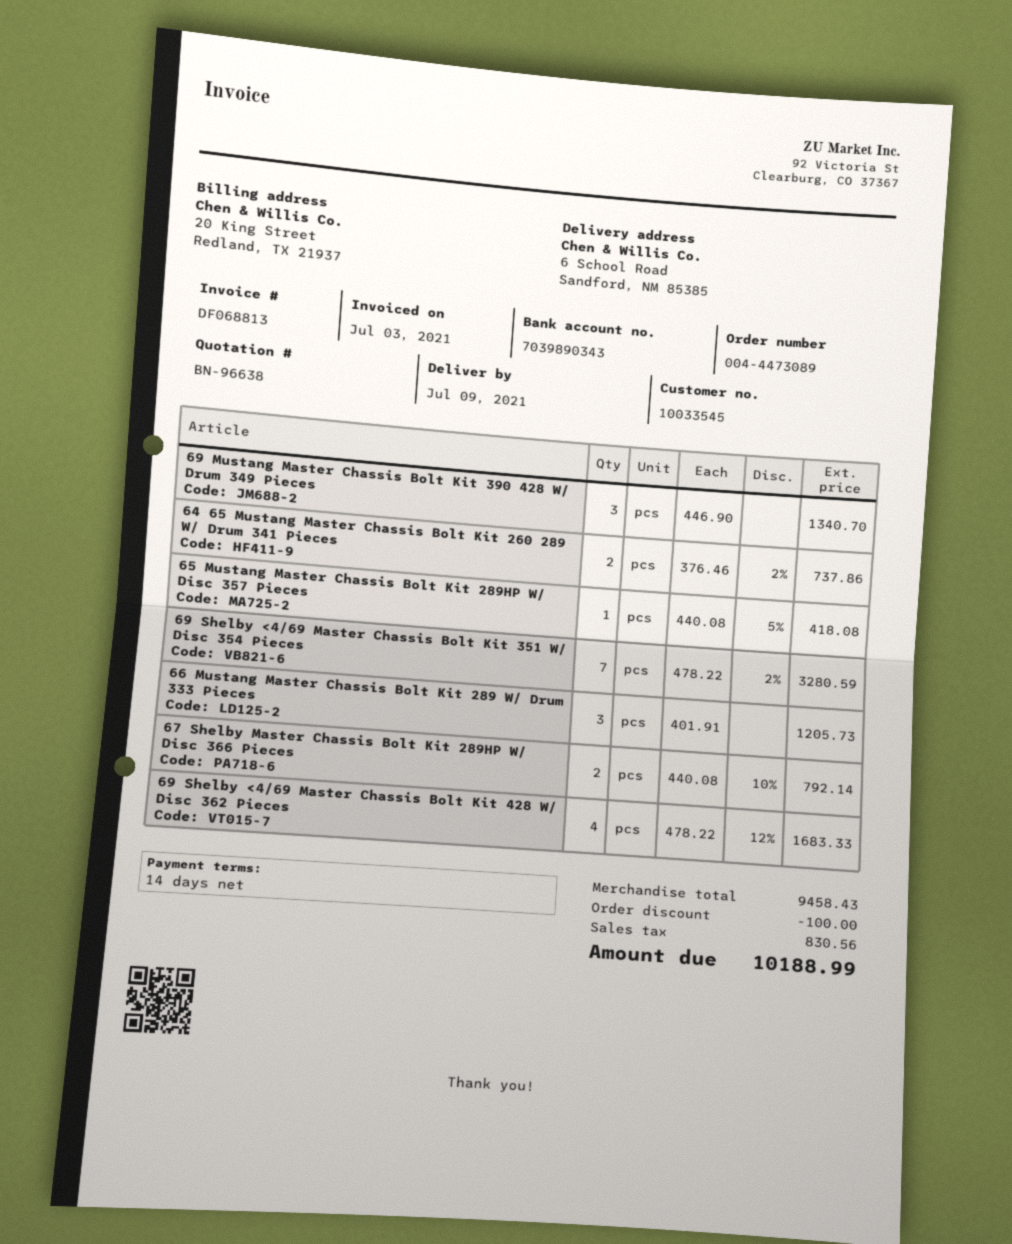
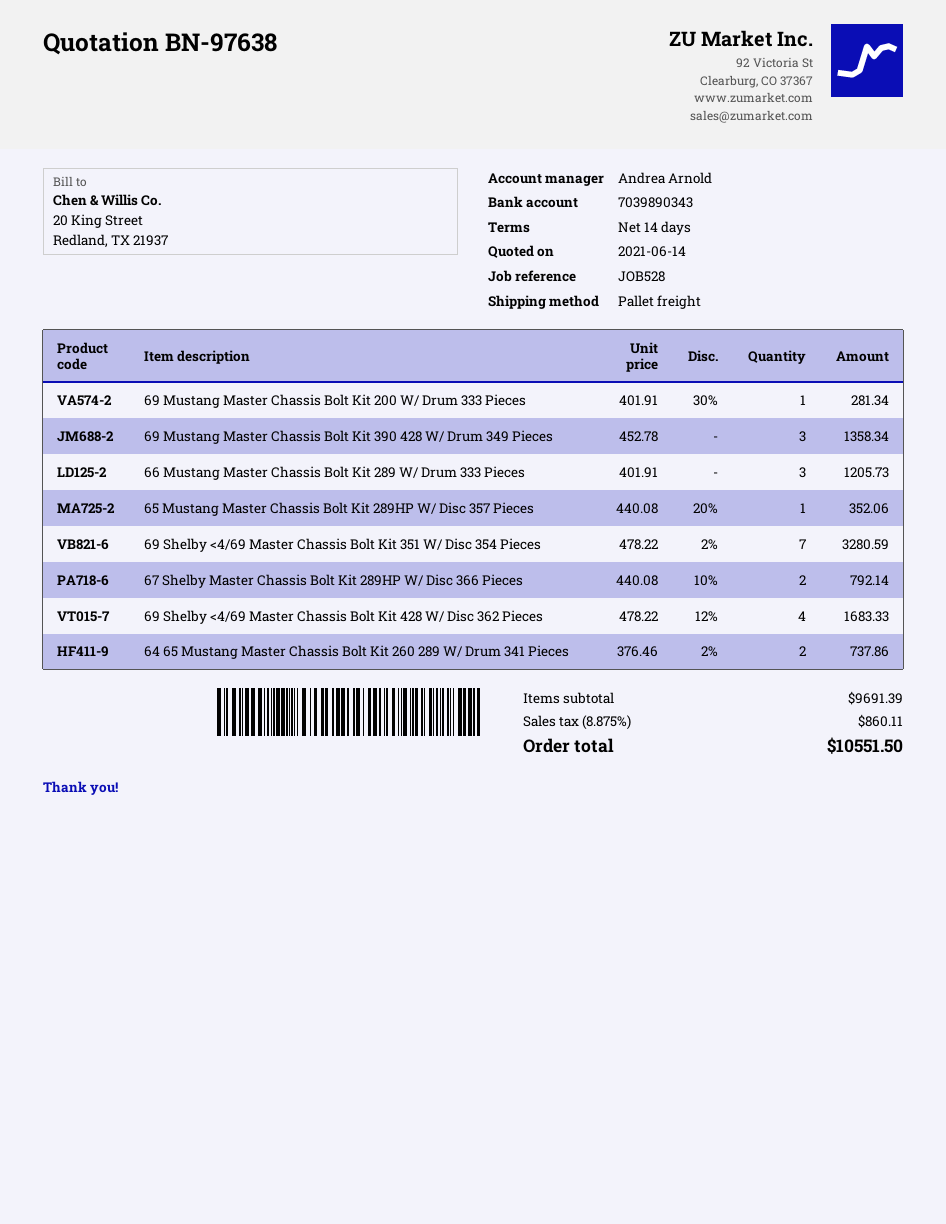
quote number: BN-96638 -> BN-97638
69 Mustang Master Chassis Bolt Kit 390 428 W/ Drum 349 Pieces: 3 x 446.90 = 1340.70 -> 3 x 452.78 = 1358.34
65 Mustang Master Chassis Bolt Kit 289HP W/ Disc 357 Pieces: 1 x 440.08 - 5% = 418.08 -> 1 x 440.08 - 20% = 352.06
69 Mustang Master Chassis Bolt Kit 200 W/ Drum 333 Pieces: none -> 1 x 401.91 - 30% = 281.34
subtotal: 9458.43 -> 9691.39
discount: 100.00 -> none
tax: 830.56 -> 860.11
total: 10188.99 -> 10551.50

